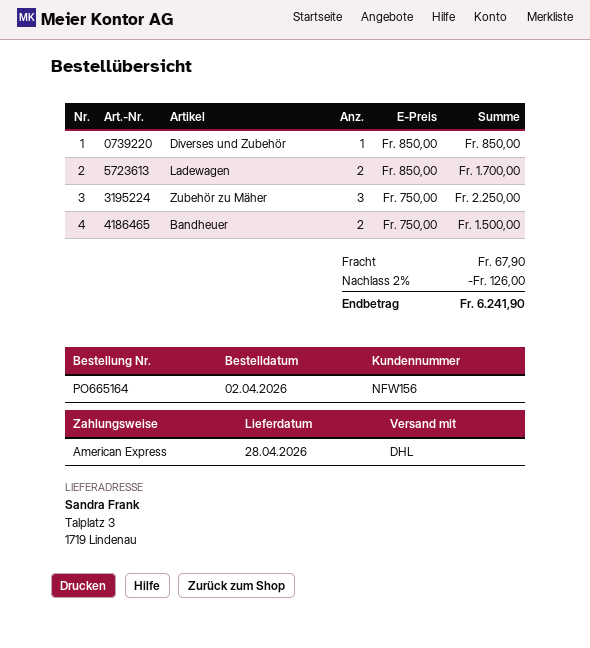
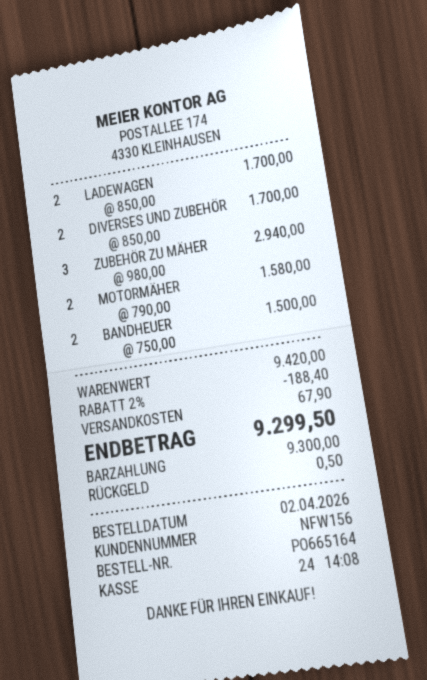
payment method: American Express -> cash
Diverses und Zubehör: 1 x 850.00 = 850.00 -> 2 x 850.00 = 1700.00
Zubehör zu Mäher: 3 x 750.00 = 2250.00 -> 3 x 980.00 = 2940.00
MOTORMÄHER: none -> 2 x 790.00 = 1580.00
discount: 2% = 126.00 -> 2% = 188.40
total: 6241.90 -> 9299.50

